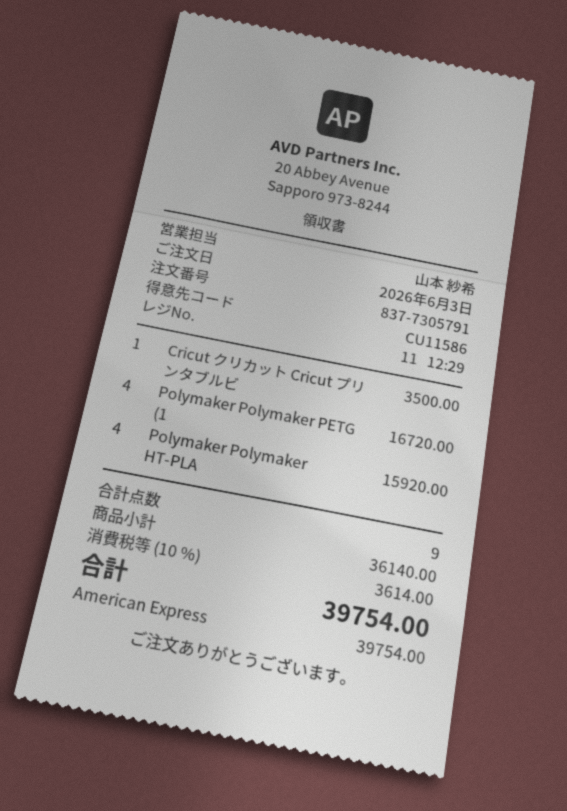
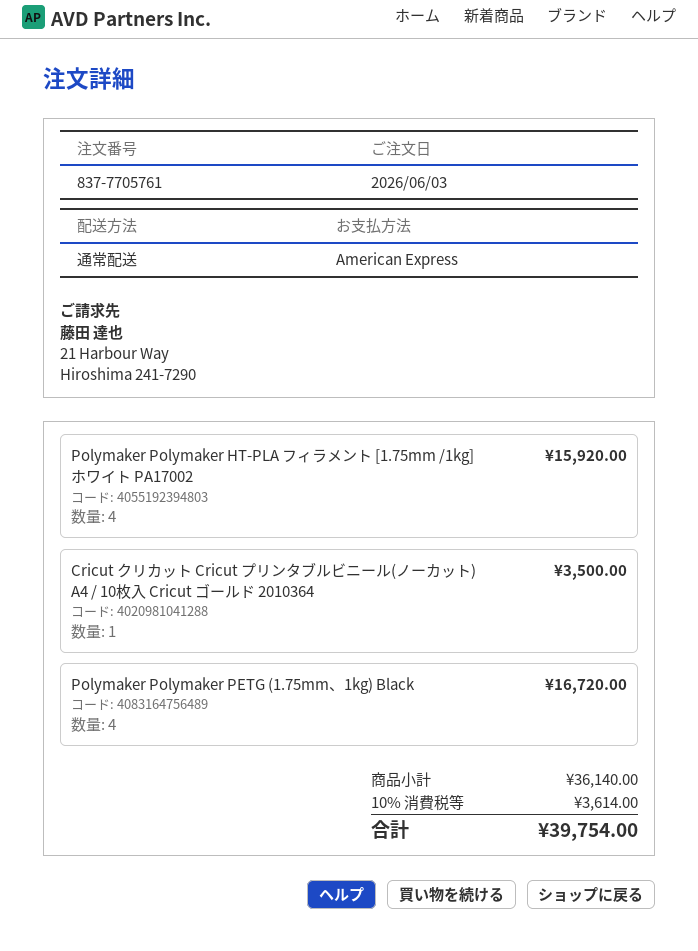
order number: 837-7305791 -> 837-7705761

